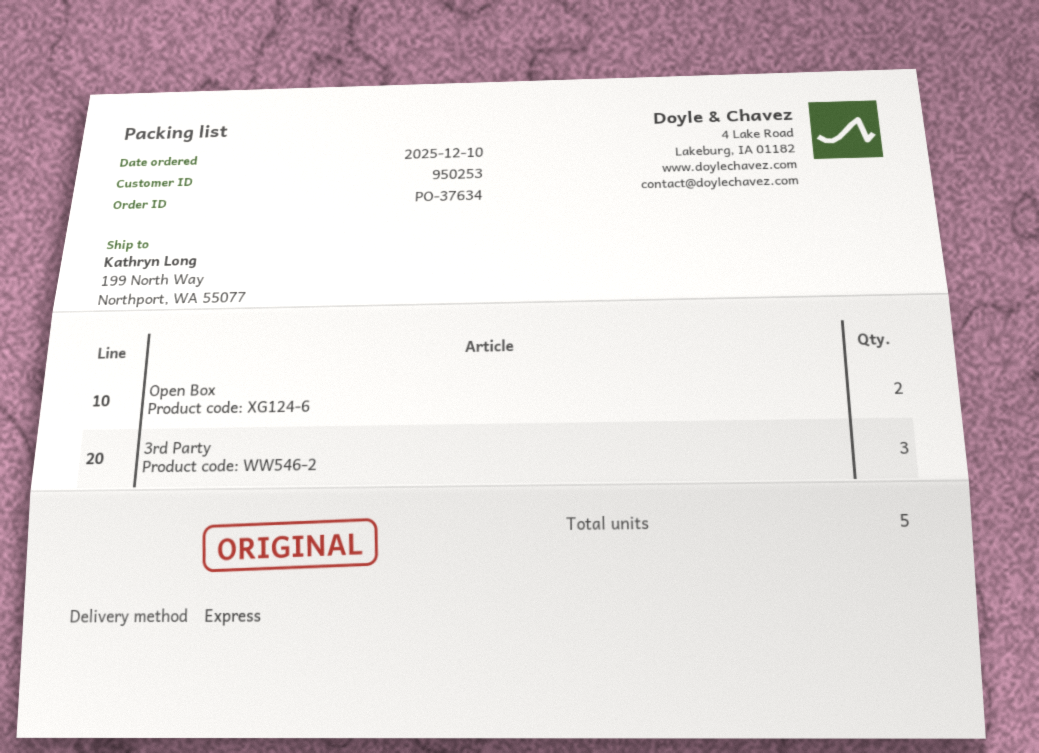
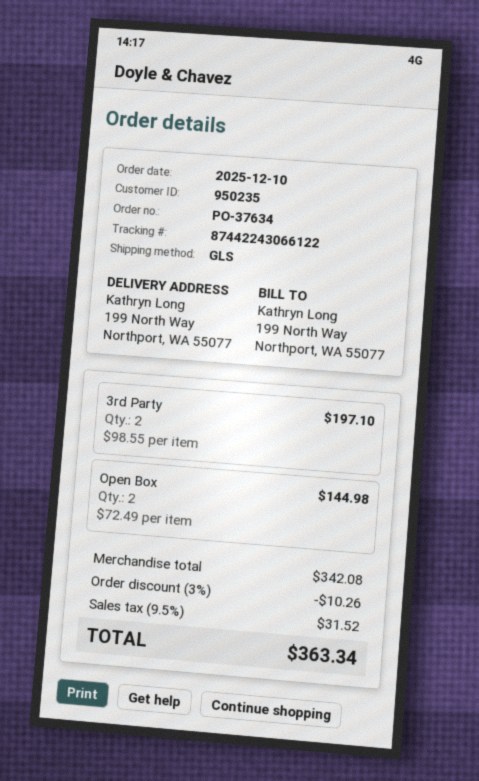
customer number: 950253 -> 950235
shipping method: express -> GLS
3rd Party: 3 -> 2

